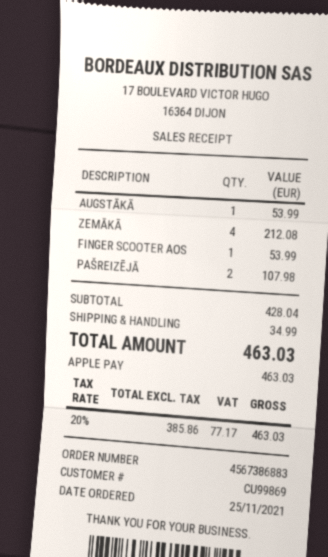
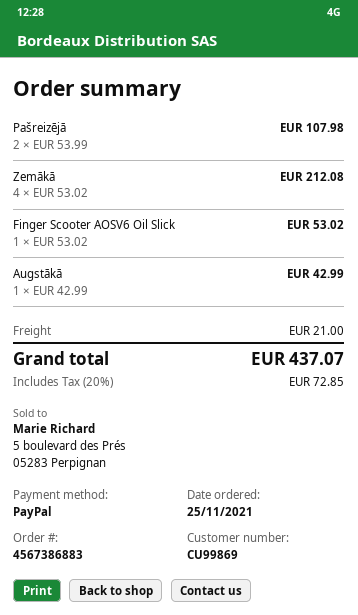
payment method: Apple Pay -> PayPal
AUGSTĀKĀ: 1 for 53.99 -> 1 for 42.99
FINGER SCOOTER AOS: 1 for 53.99 -> 1 for 53.02
shipping: 34.99 -> 21.00
tax: 20% = 77.17 -> 20% = 72.85
total: 463.03 -> 437.07

